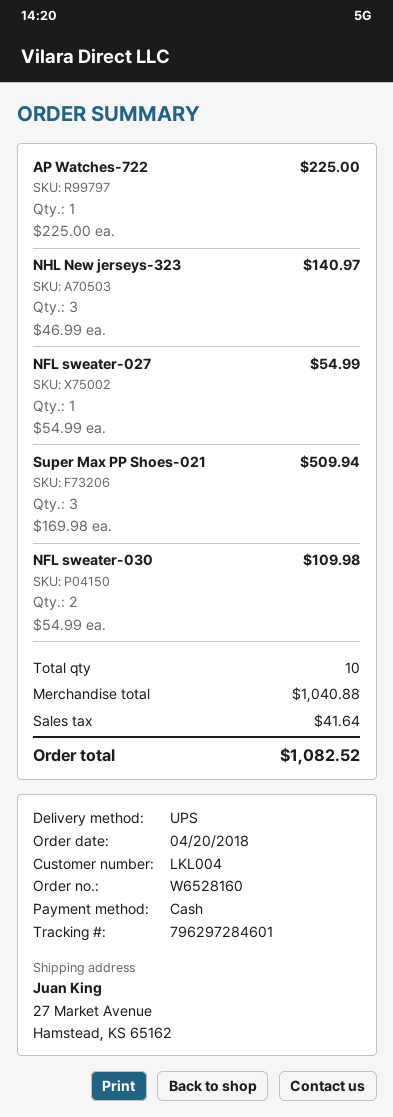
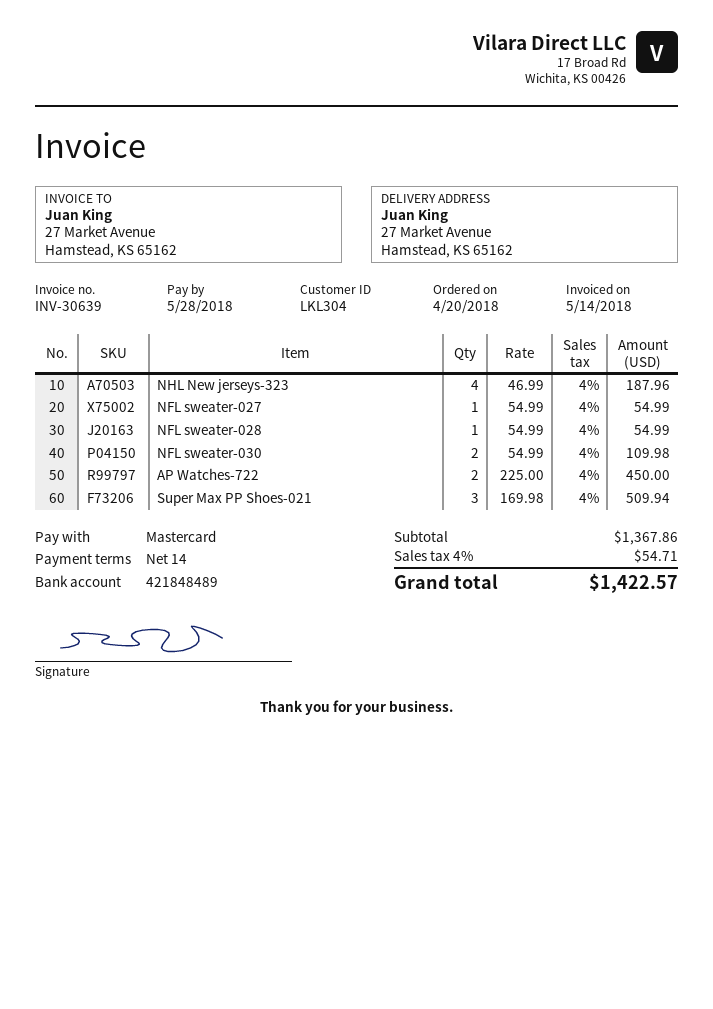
customer number: LKL004 -> LKL304
payment method: cash -> Mastercard
AP Watches-722: 1 x 225.00 = 225.00 -> 2 x 225.00 = 450.00
NHL New jerseys-323: 3 x 46.99 = 140.97 -> 4 x 46.99 = 187.96
NFL sweater-028: none -> 1 x 54.99 = 54.99
subtotal: 1040.88 -> 1367.86
tax: 41.64 -> 54.71
total: 1082.52 -> 1422.57

